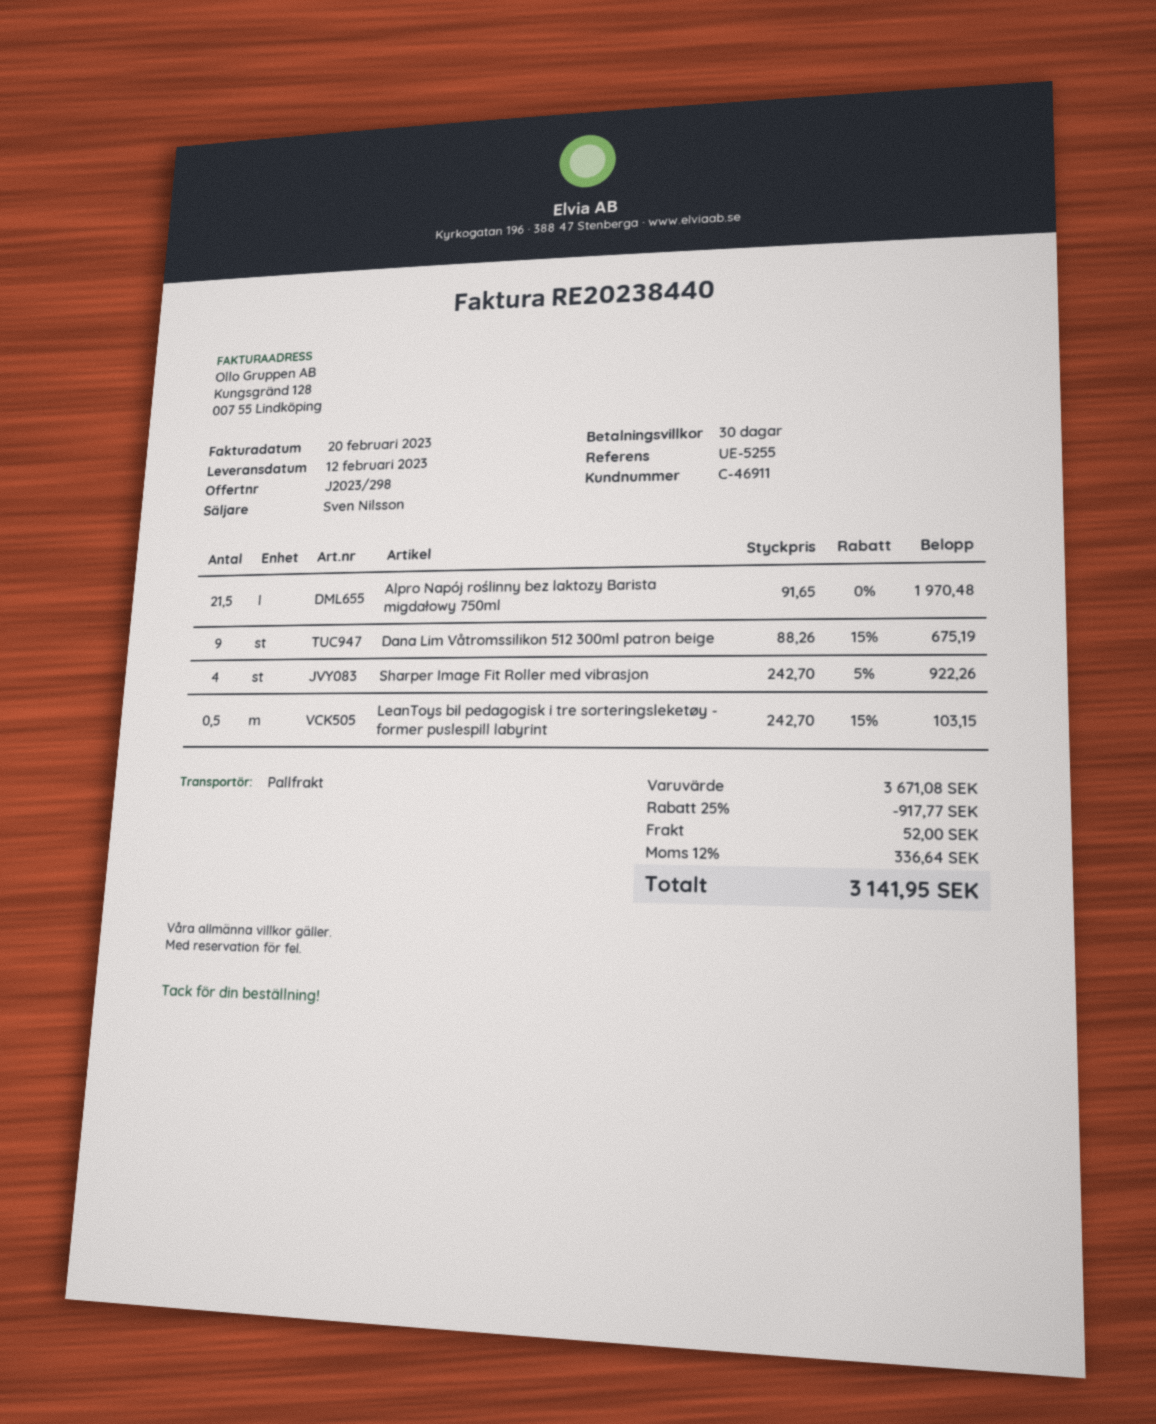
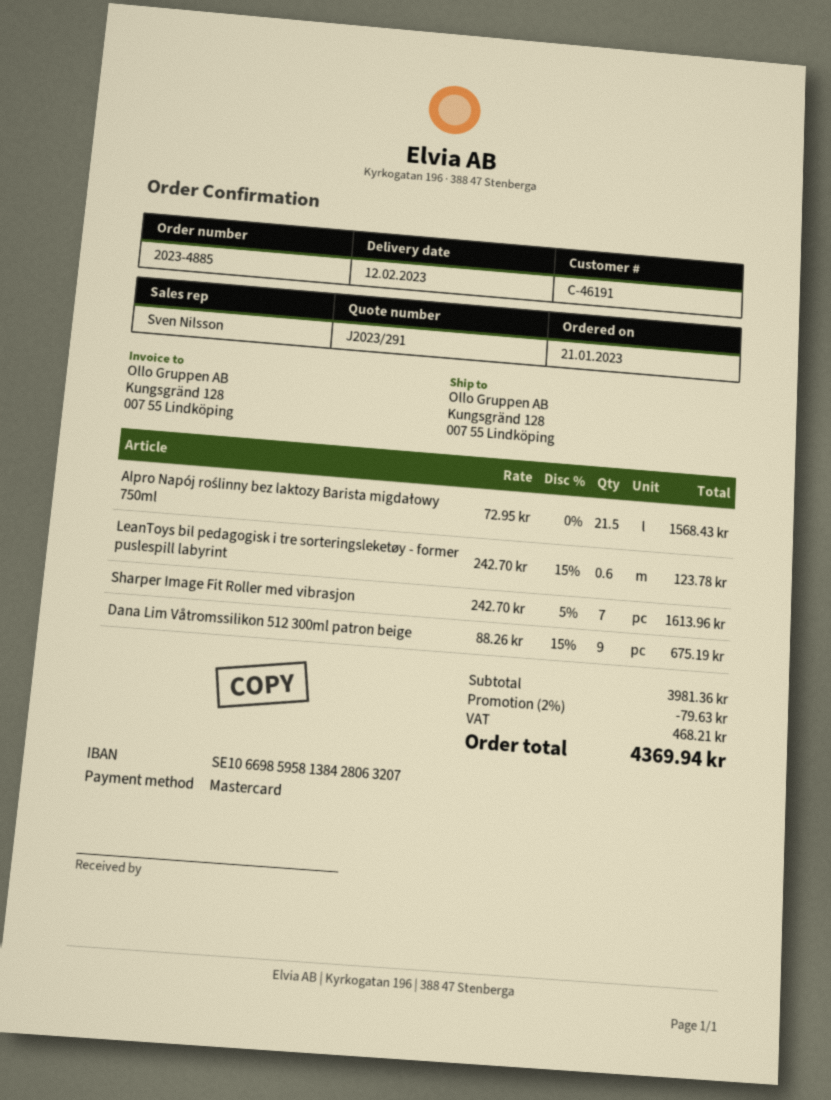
quote number: J2023/298 -> J2023/291
customer number: C-46911 -> C-46191
Alpro Napój roślinny bez laktozy Barista migdałowy 750ml: 21.5 x 91.65 = 1970.48 -> 21.5 x 72.95 = 1568.43
Sharper Image Fit Roller med vibrasjon: 4 x 242.70 - 5% = 922.26 -> 7 x 242.70 - 5% = 1613.96
LeanToys bil pedagogisk i tre sorteringsleketøy - former puslespill labyrint: 0.5 x 242.70 - 15% = 103.15 -> 0.6 x 242.70 - 15% = 123.78
subtotal: 3671.08 -> 3981.36
discount: 25% = 917.77 -> 2% = 79.63
shipping: 52.00 -> none
tax: 336.64 -> 468.21
total: 3141.95 -> 4369.94

